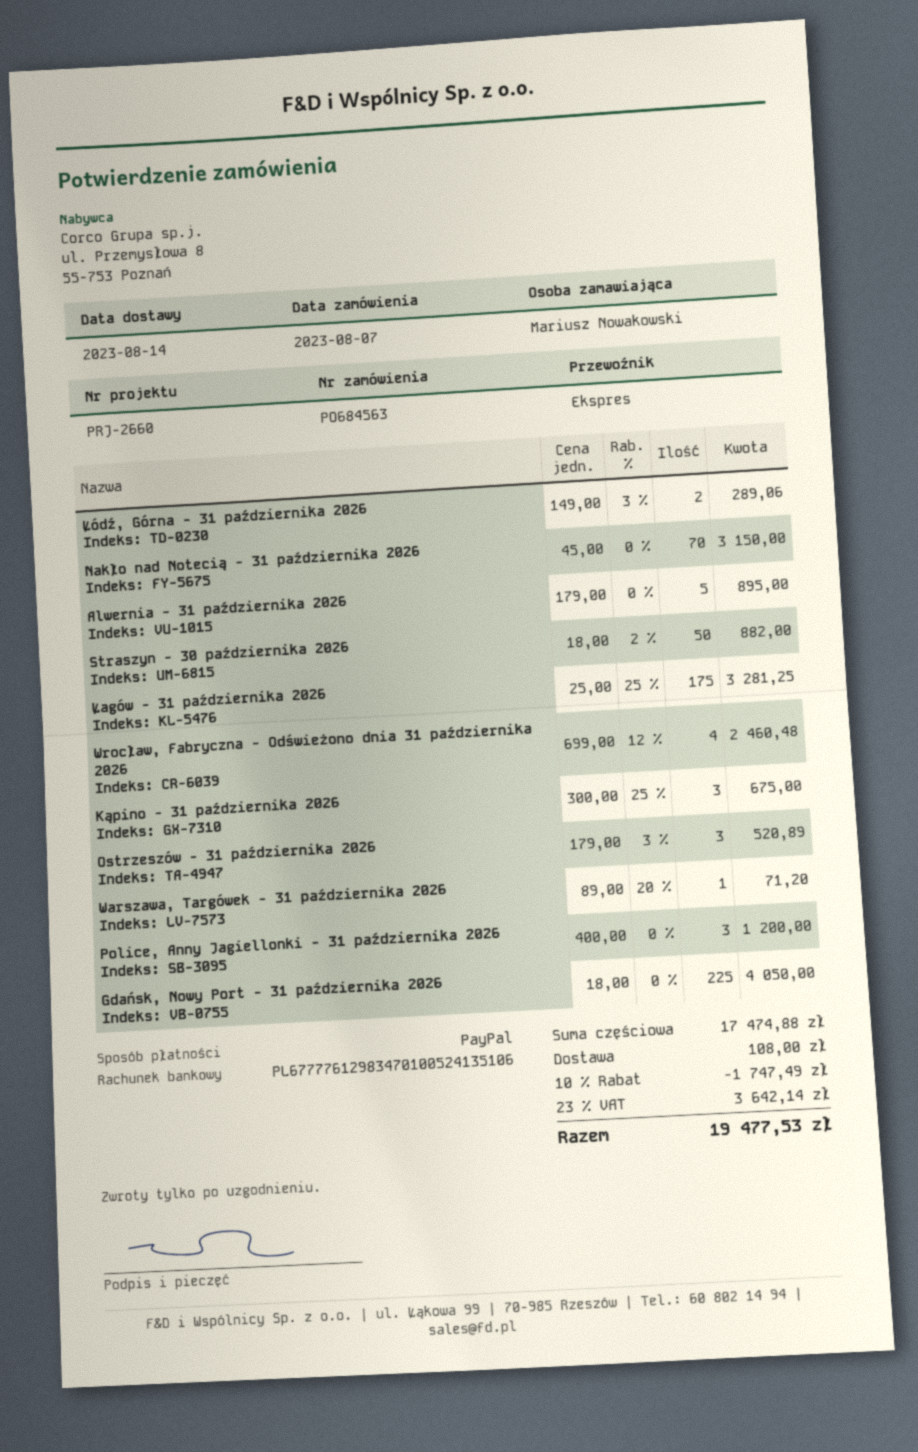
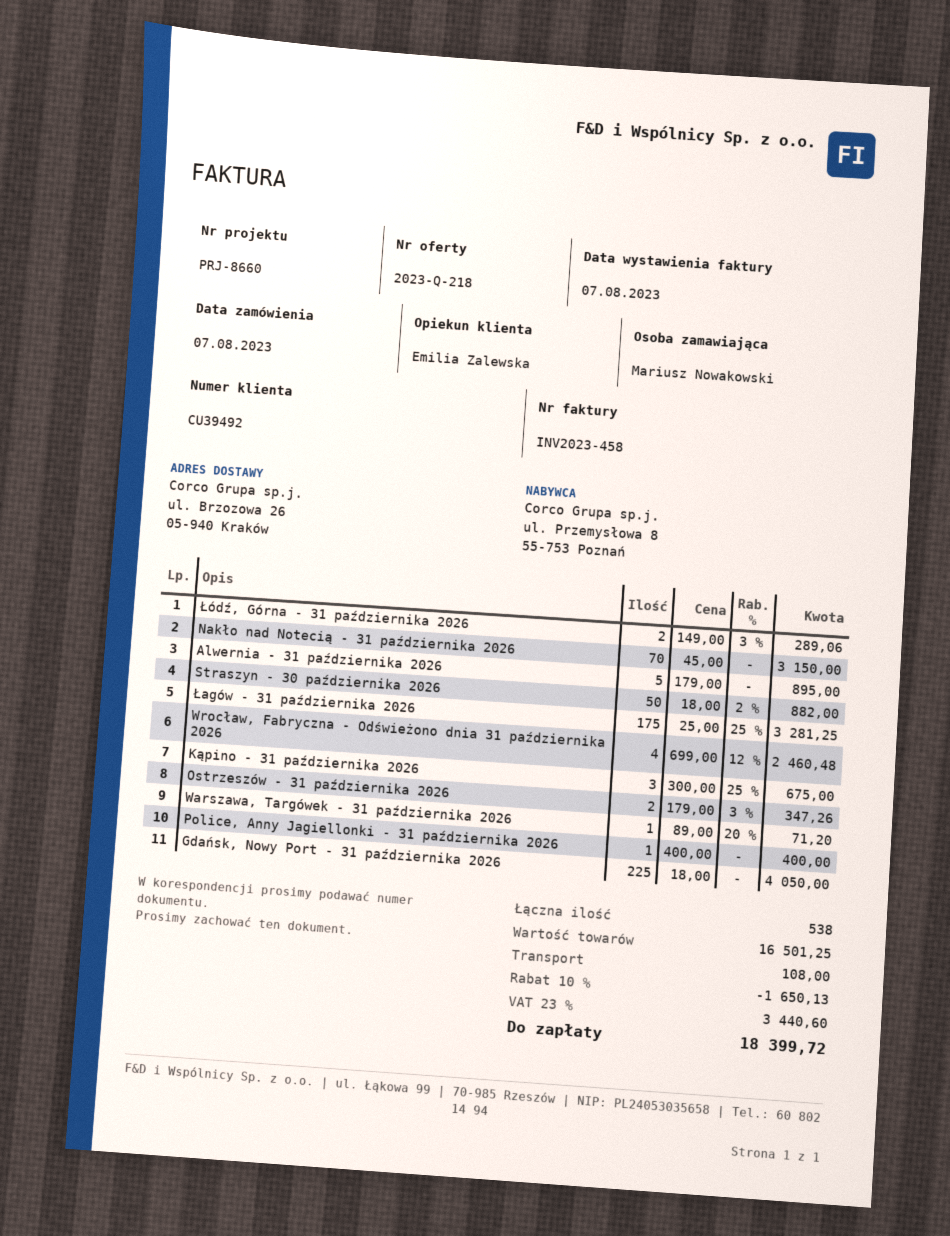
reference: PRJ-2660 -> PRJ-8660
Ostrzeszów - 31 października 2026: 3 x 179.00 - 3% = 520.89 -> 2 x 179.00 - 3% = 347.26
Police, Anny Jagiellonki - 31 października 2026: 3 x 400.00 = 1200.00 -> 1 x 400.00 = 400.00
subtotal: 17474.88 -> 16501.25
discount: 10% = 1747.49 -> 10% = 1650.13
tax: 23% = 3642.14 -> 23% = 3440.60
total: 19477.53 -> 18399.72

